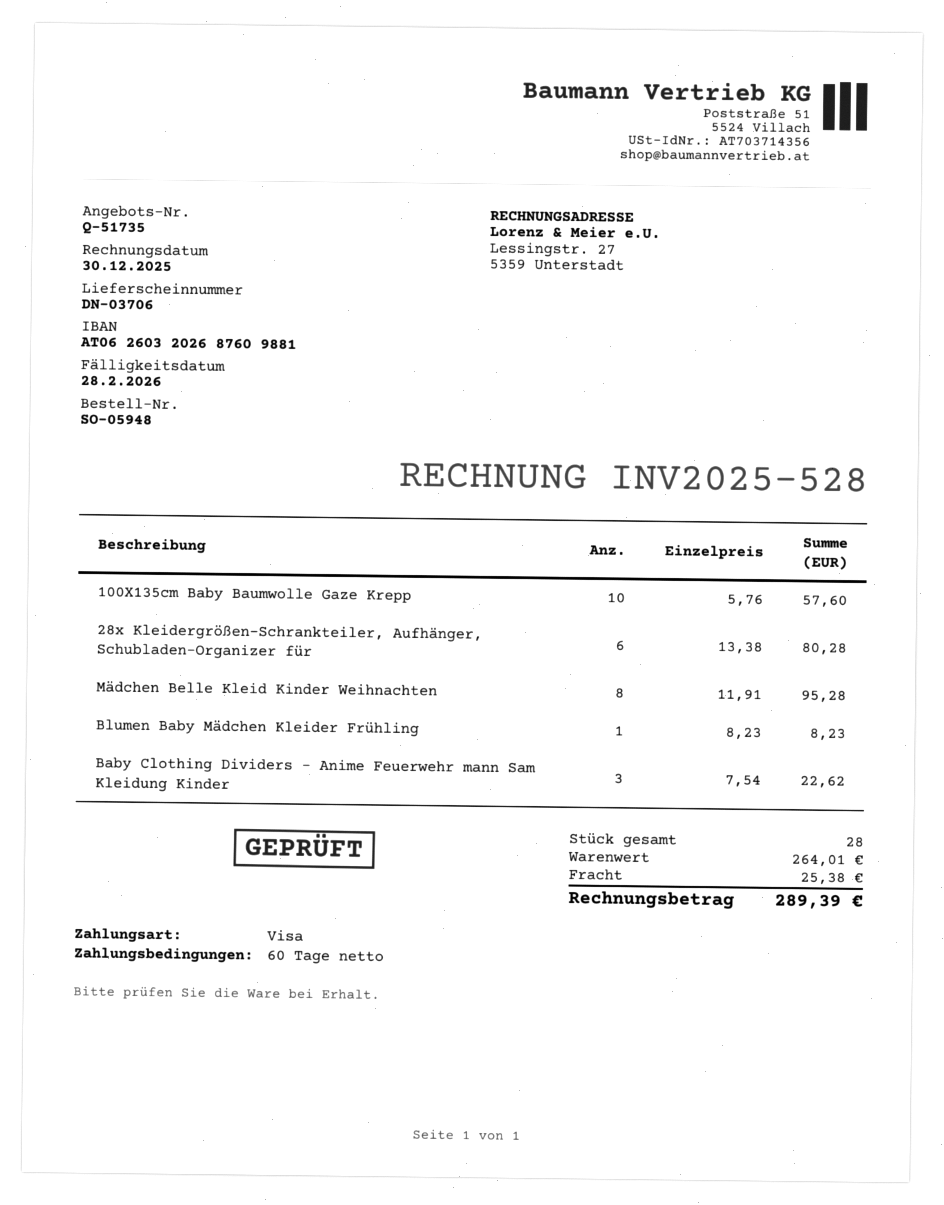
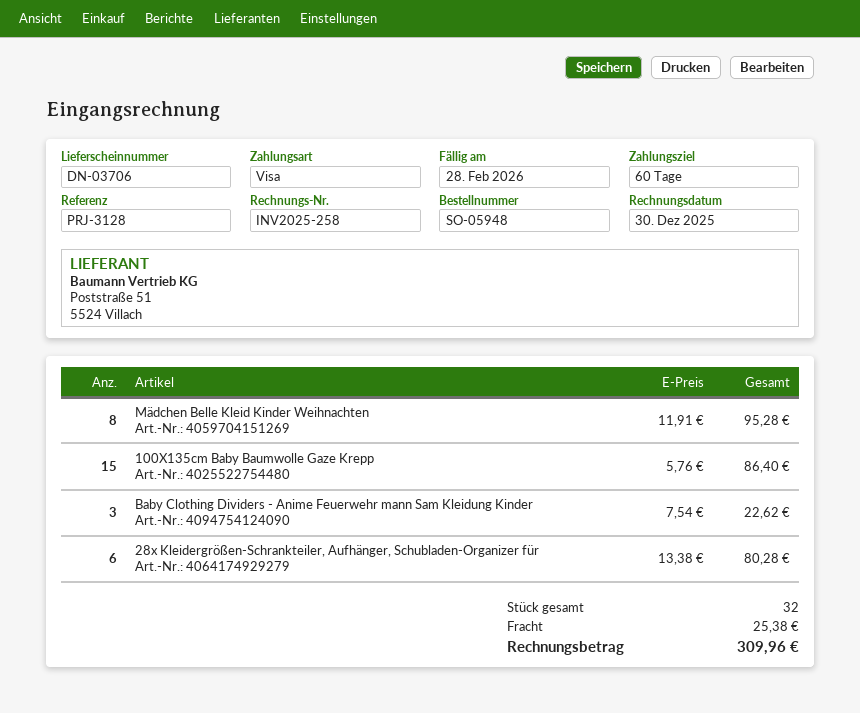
invoice number: INV2025-528 -> INV2025-258
100X135cm Baby Baumwolle Gaze Krepp: 10 x 5.76 = 57.60 -> 15 x 5.76 = 86.40
Blumen Baby Mädchen Kleider Frühling: 1 x 8.23 = 8.23 -> none
total quantity: 28 -> 32
total: 289.39 -> 309.96

